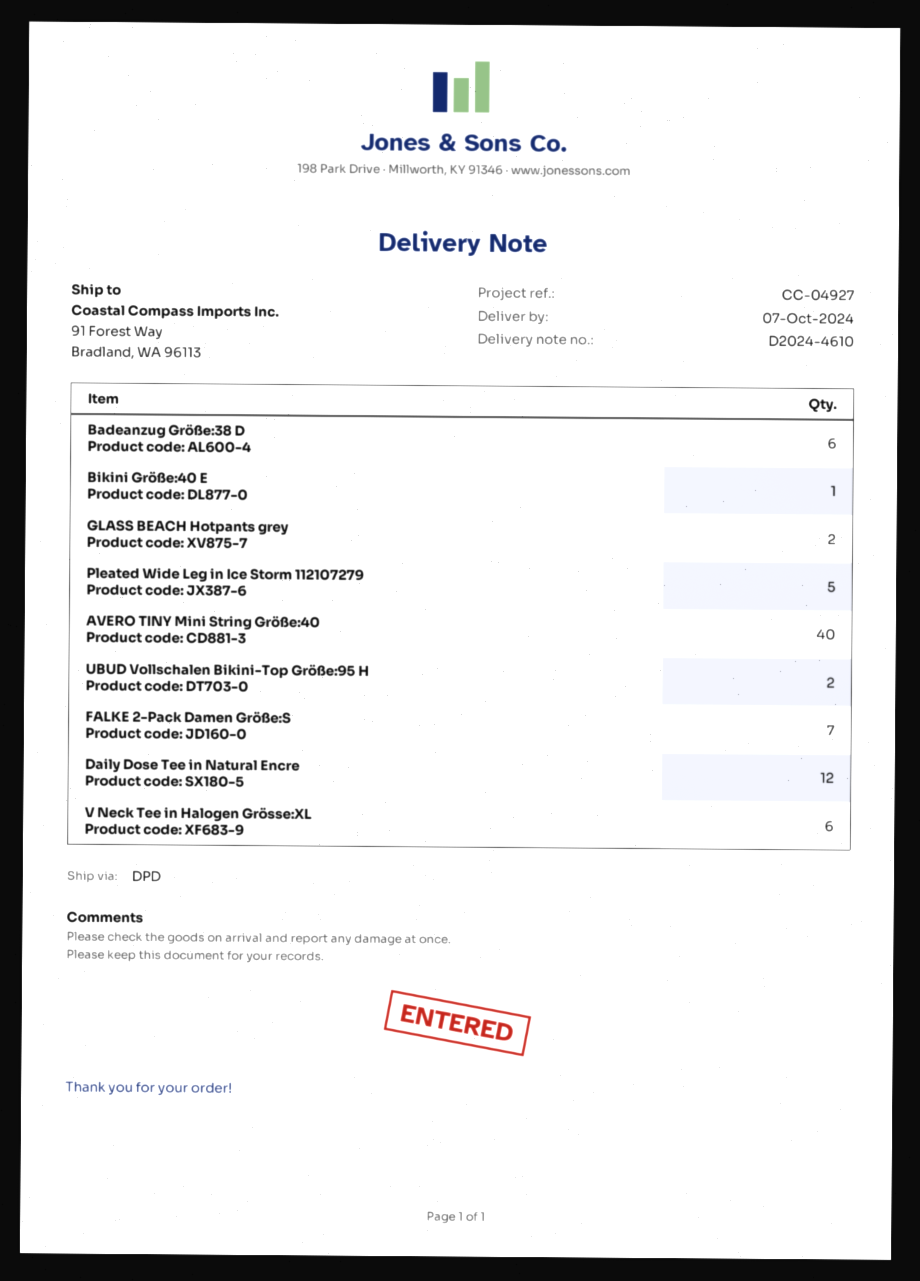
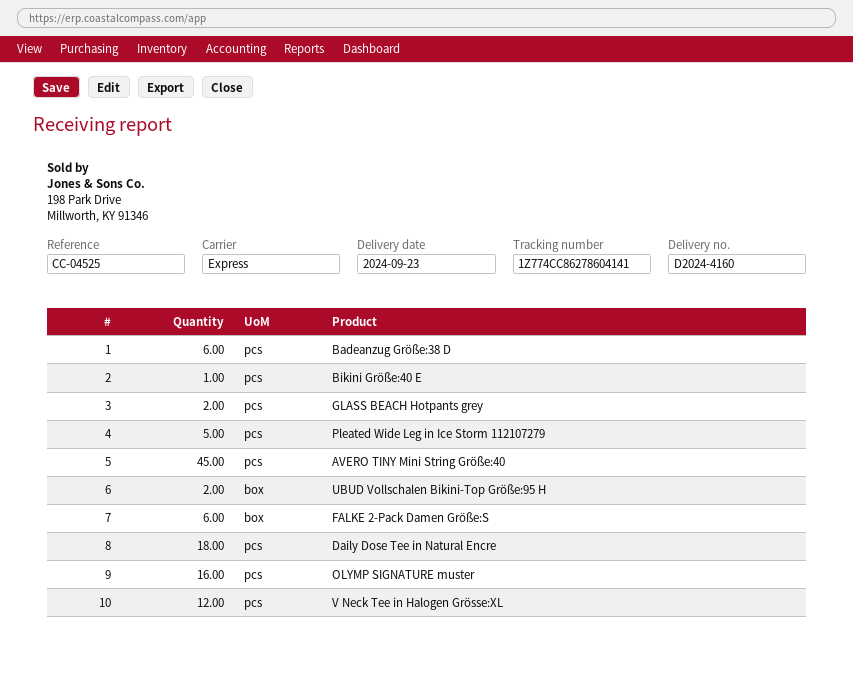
delivery note number: D2024-4610 -> D2024-4160
delivery date: 2024-10-07 -> 2024-09-23
reference: CC-04927 -> CC-04525
shipping method: DPD -> express
AVERO TINY Mini String Größe:40: 40 -> 45
FALKE 2-Pack Damen Größe:S: 7 -> 6
Daily Dose Tee in Natural Encre: 12 -> 18
V Neck Tee in Halogen Grösse:XL: 6 -> 12
OLYMP SIGNATURE muster: none -> 16

